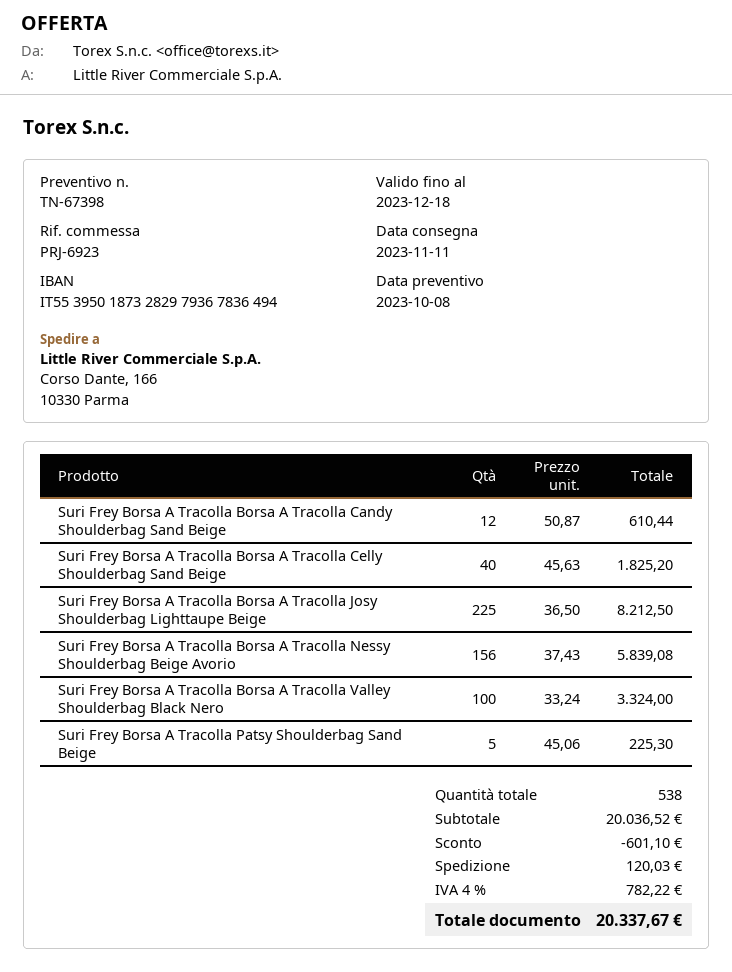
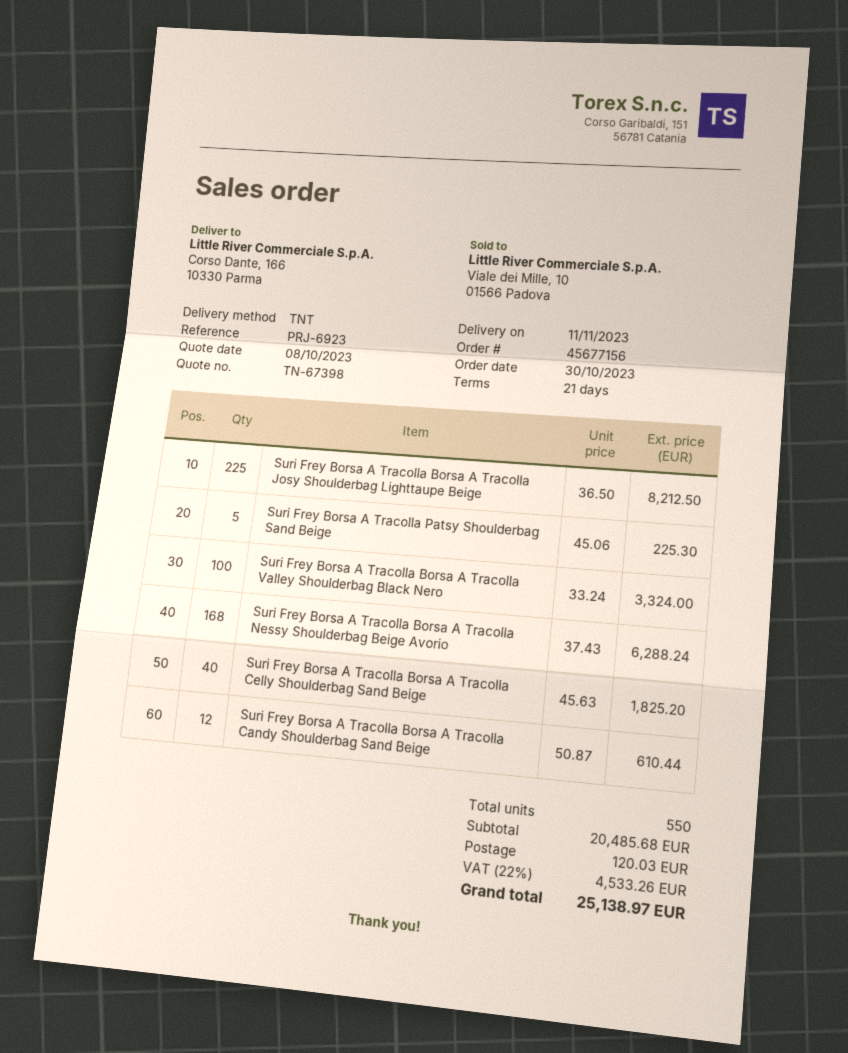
Suri Frey Borsa A Tracolla Borsa A Tracolla Nessy Shoulderbag Beige Avorio: 156 x 37.43 = 5839.08 -> 168 x 37.43 = 6288.24
total quantity: 538 -> 550
subtotal: 20036.52 -> 20485.68
discount: 601.10 -> none
tax: 4% = 782.22 -> 22% = 4533.26
total: 20337.67 -> 25138.97

